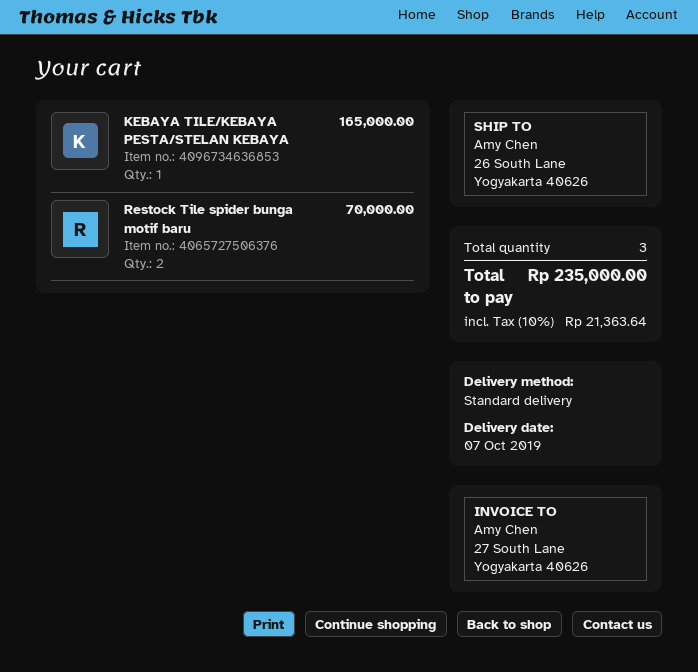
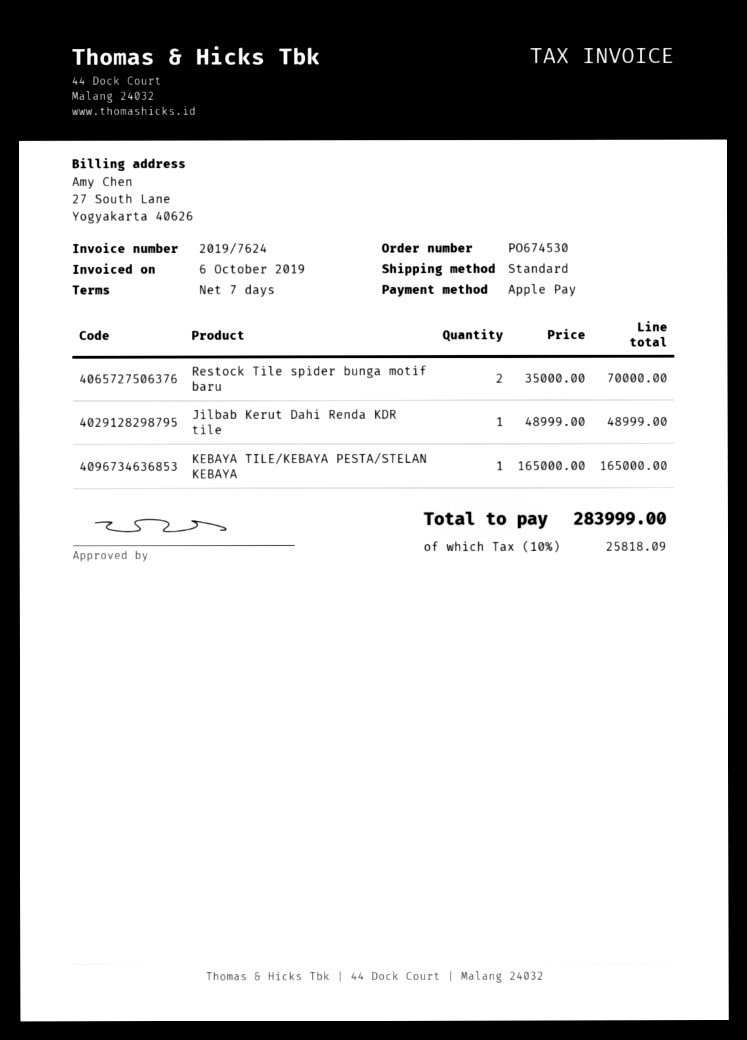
Jilbab Kerut Dahi Renda KDR tile: none -> 1 for 48999.00
tax: 10% = 21363.64 -> 10% = 25818.09
total: 235000.00 -> 283999.00

